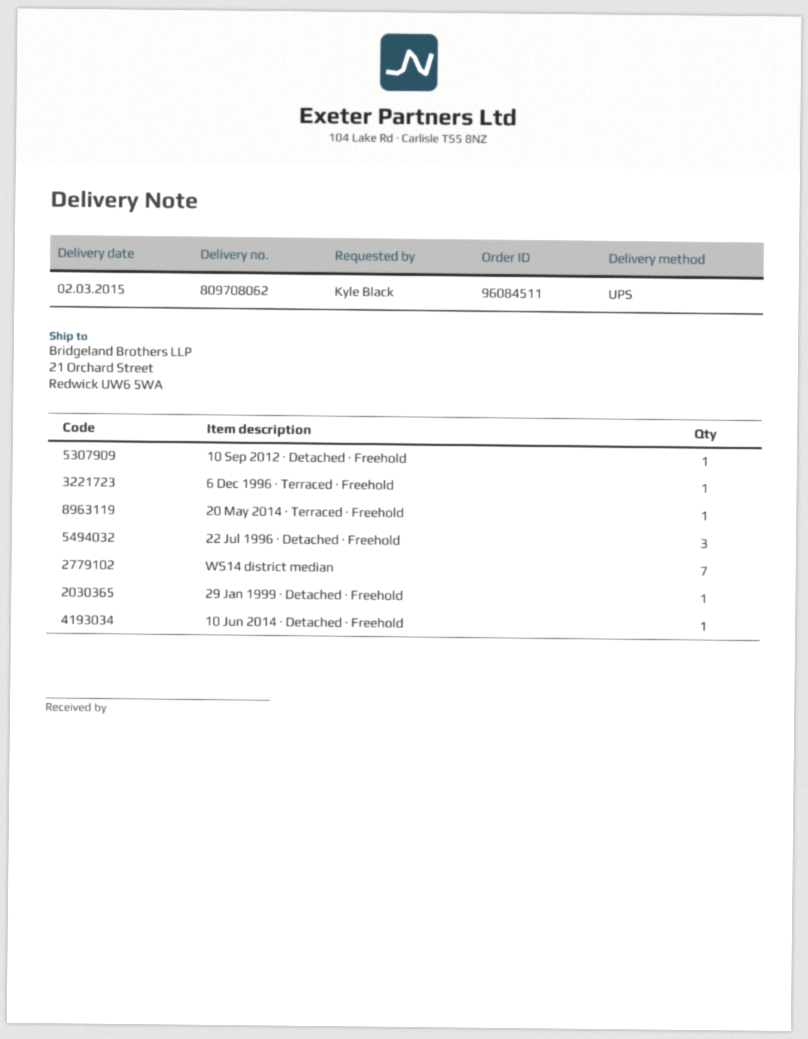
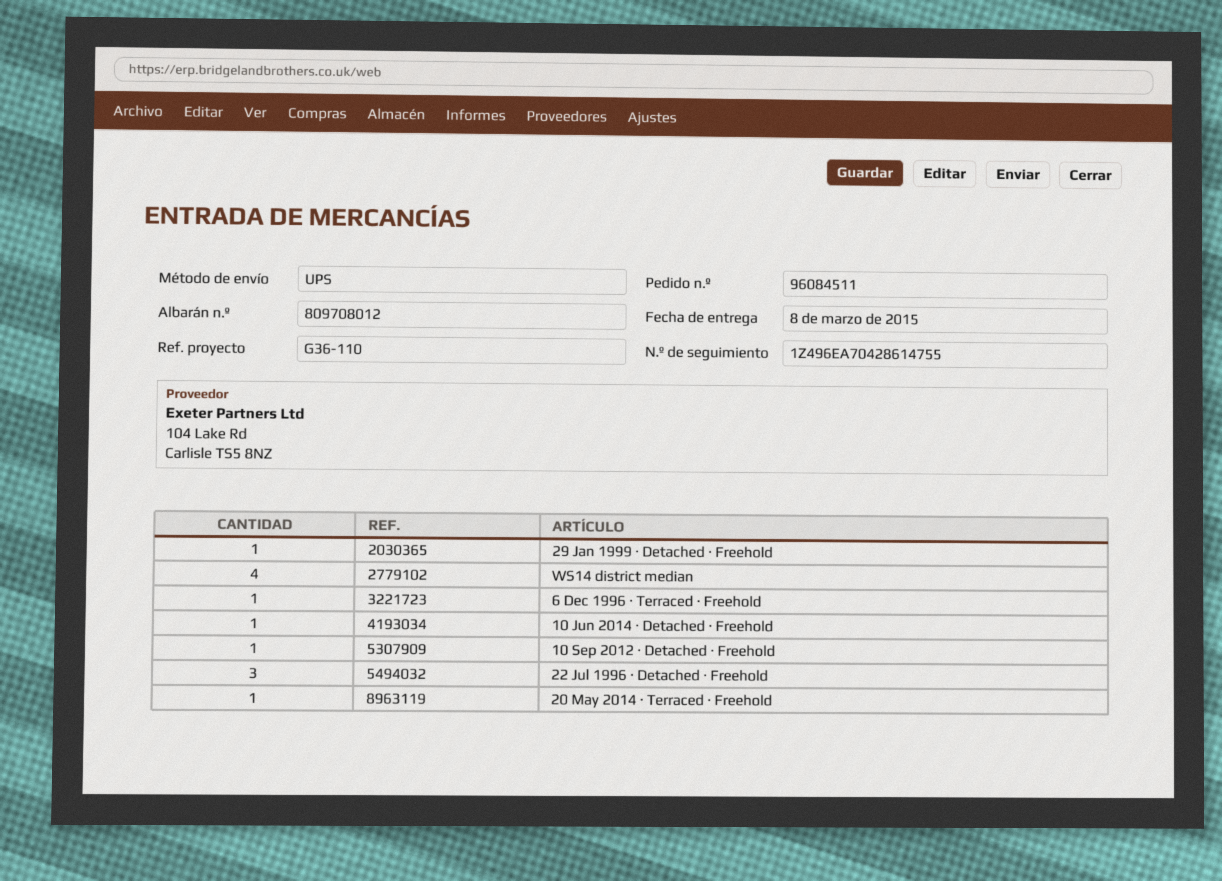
delivery note number: 809708062 -> 809708012
delivery date: 2015-03-02 -> 2015-03-08
WS14 district median: 7 -> 4

